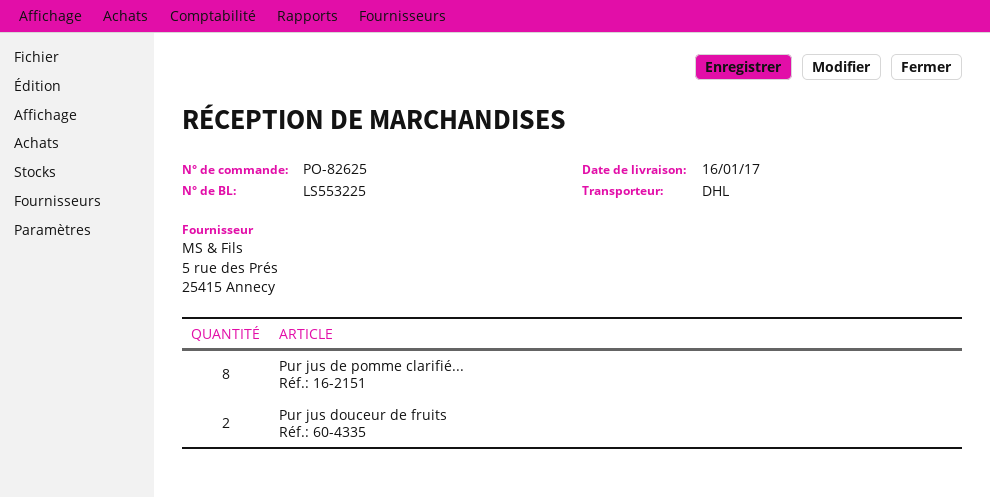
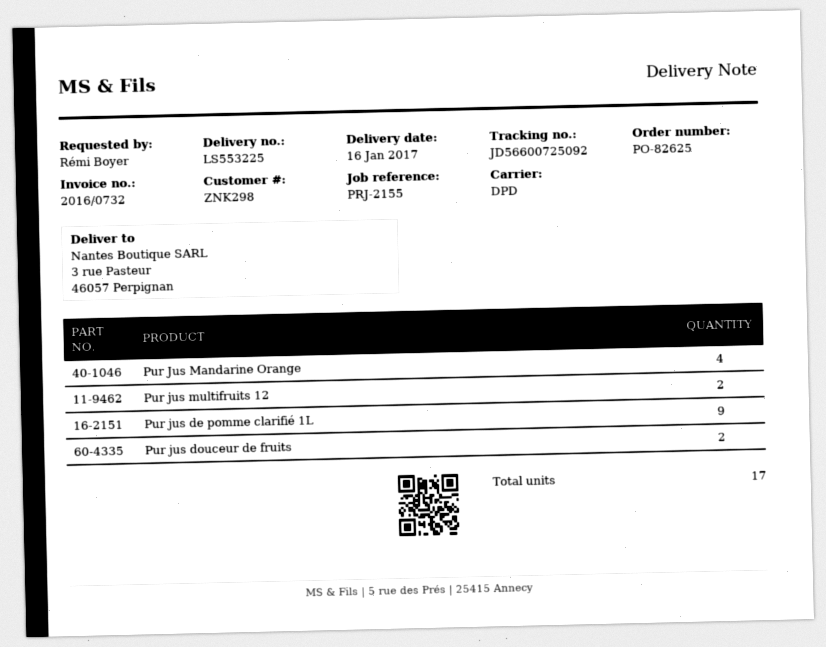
shipping method: DHL -> DPD
Pur jus de pomme clarifié...: 8 -> 9
Pur Jus Mandarine Orange: none -> 4
Pur jus multifruits 12: none -> 2

